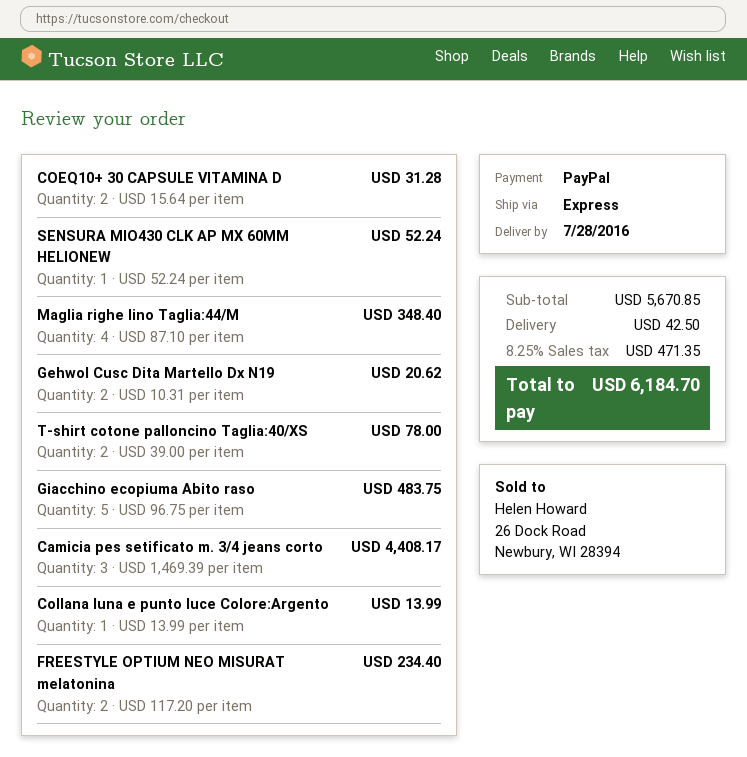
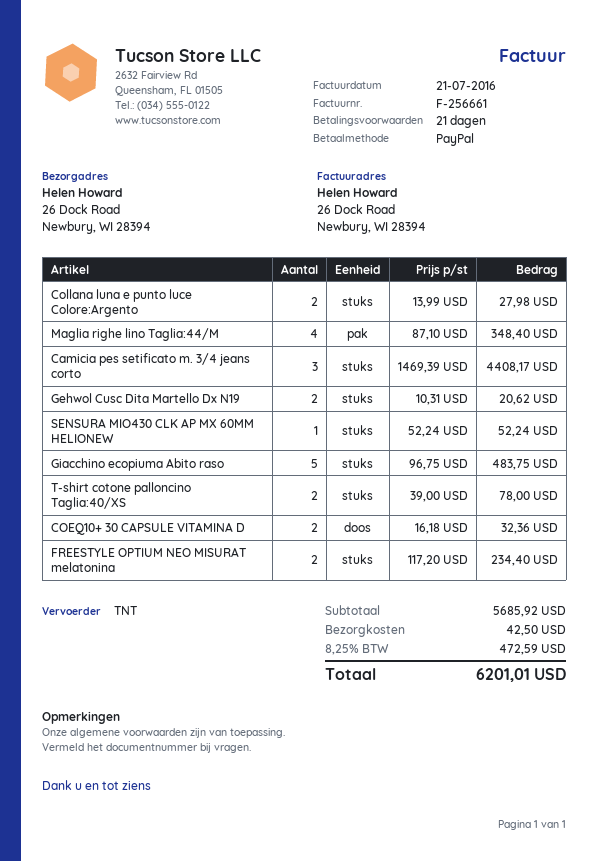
shipping method: express -> TNT
COEQ10+ 30 CAPSULE VITAMINA D: 2 x 15.64 = 31.28 -> 2 x 16.18 = 32.36
Collana luna e punto luce Colore:Argento: 1 x 13.99 = 13.99 -> 2 x 13.99 = 27.98
subtotal: 5670.85 -> 5685.92
tax: 8.25% = 471.35 -> 8.25% = 472.59
total: 6184.70 -> 6201.01

